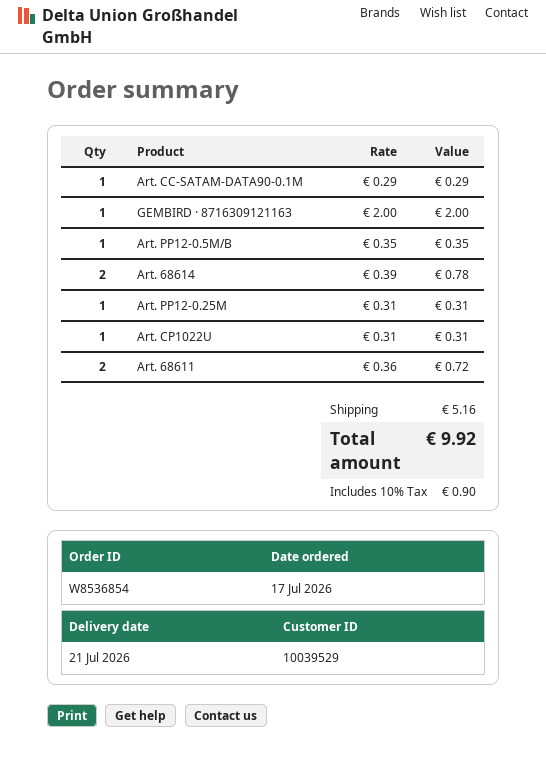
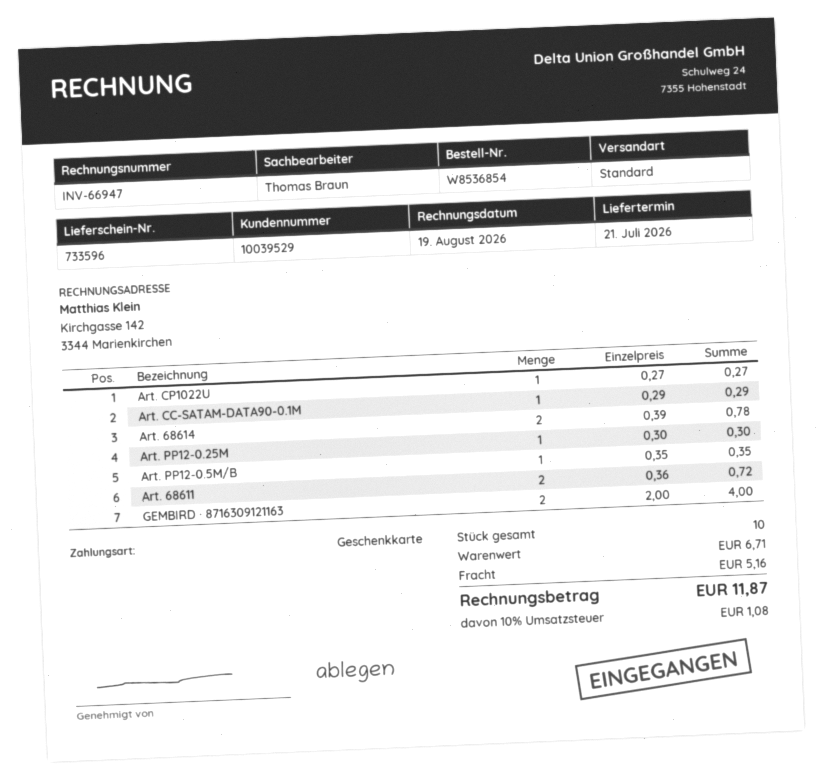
GEMBIRD · 8716309121163: 1 x 2.00 = 2.00 -> 2 x 2.00 = 4.00
Art. PP12-0.25M: 1 x 0.31 = 0.31 -> 1 x 0.30 = 0.30
Art. CP1022U: 1 x 0.31 = 0.31 -> 1 x 0.27 = 0.27
tax: 10% = 0.90 -> 10% = 1.08
total: 9.92 -> 11.87

